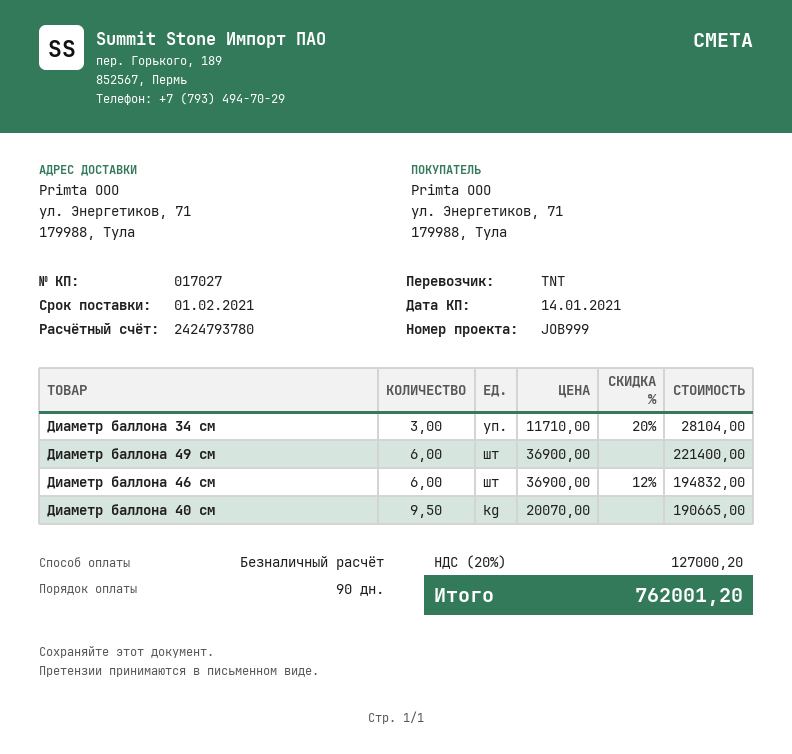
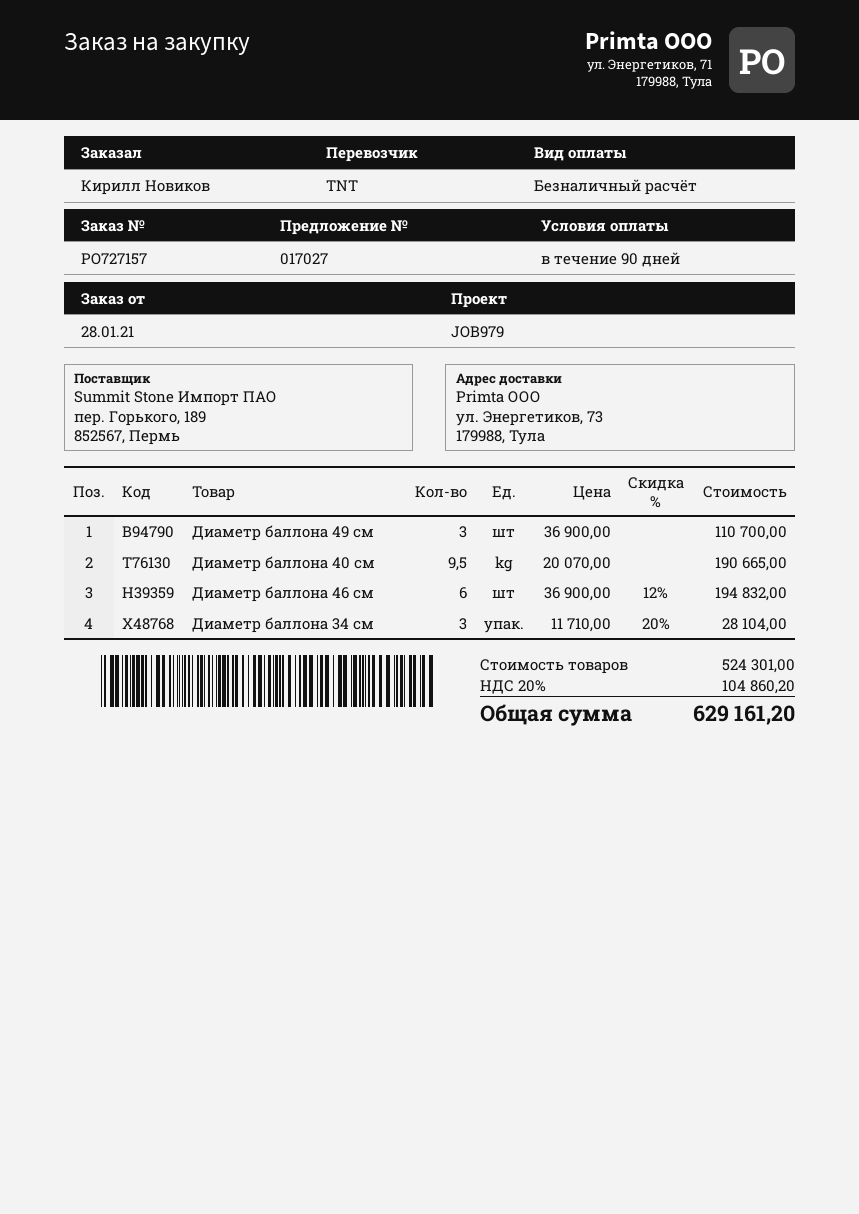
reference: JOB999 -> JOB979
ship to: ул. Энергетиков, 71, 179988, Тула -> ул. Энергетиков, 73, 179988, Тула
Диаметр баллона 49 см: 6 x 36900.00 = 221400.00 -> 3 x 36900.00 = 110700.00
tax: 20% = 127000.20 -> 20% = 104860.20
total: 762001.20 -> 629161.20

